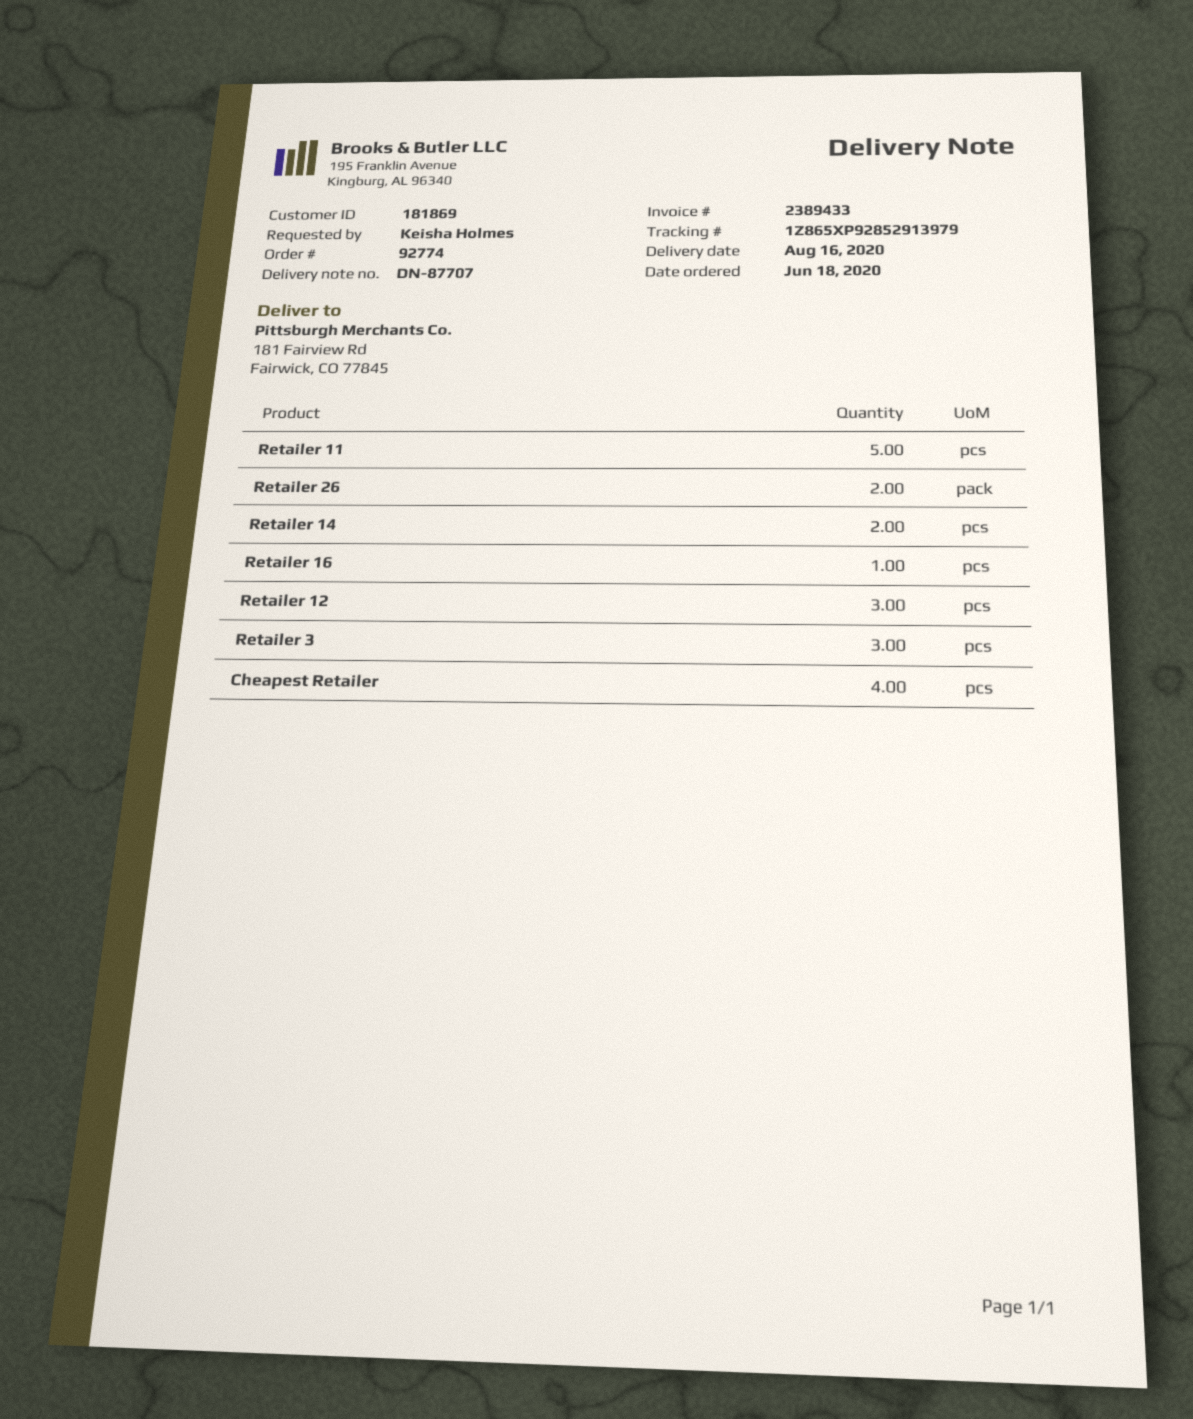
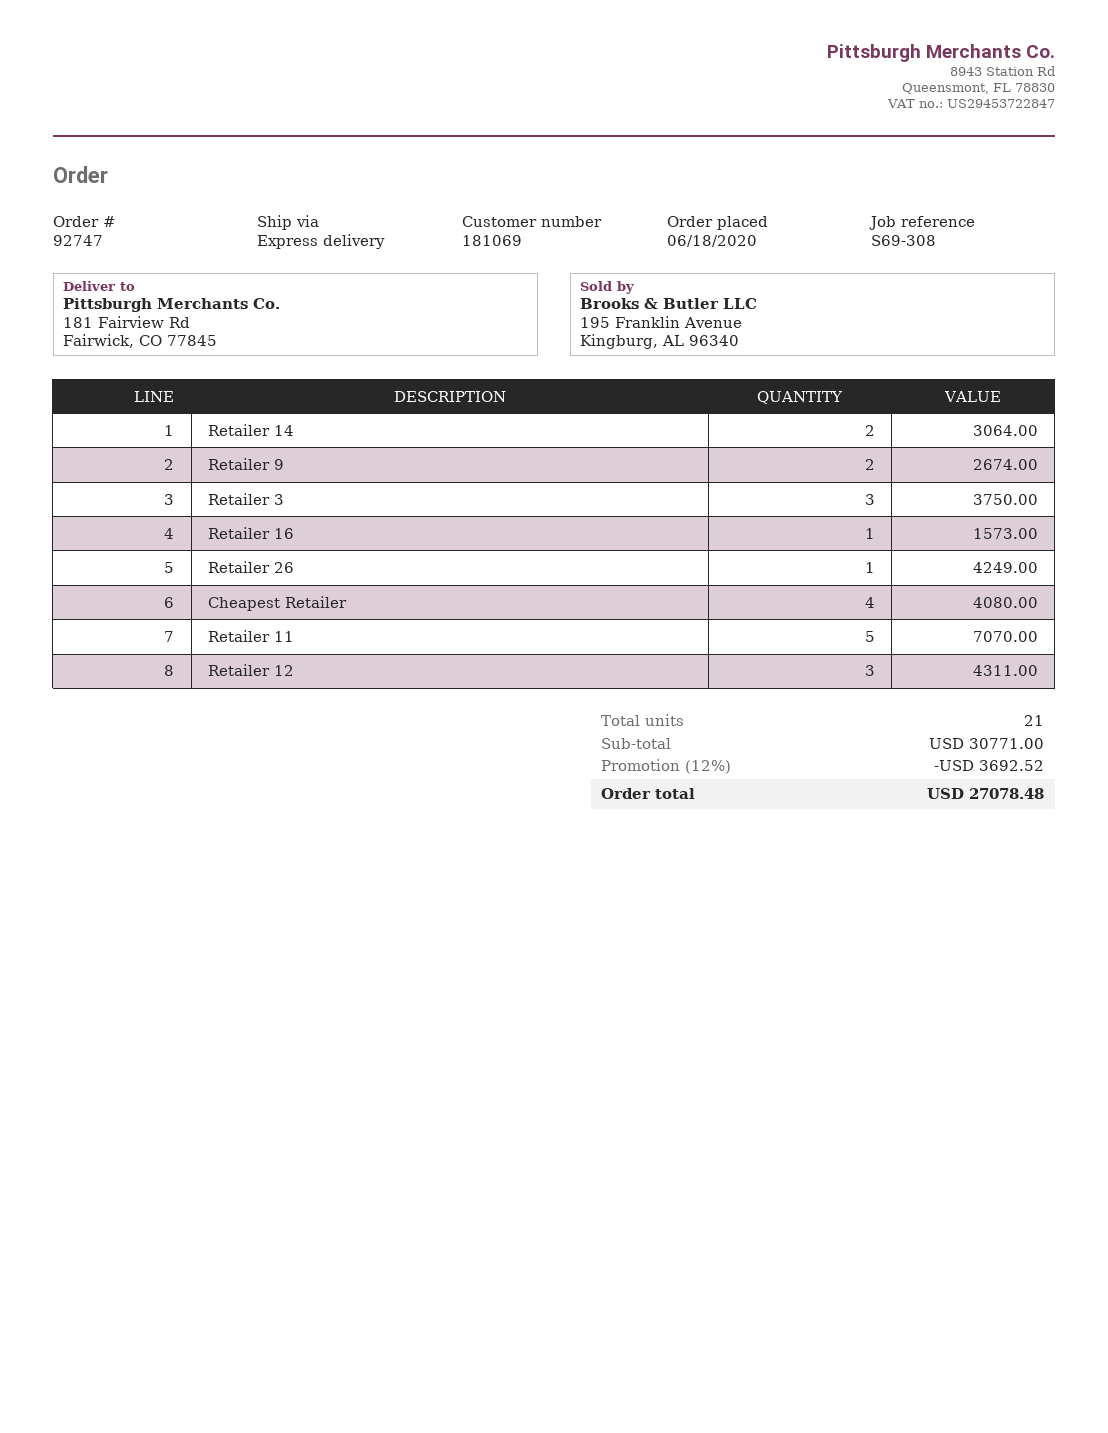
order number: 92774 -> 92747
customer number: 181869 -> 181069
Retailer 26: 2 -> 1
Retailer 9: none -> 2

